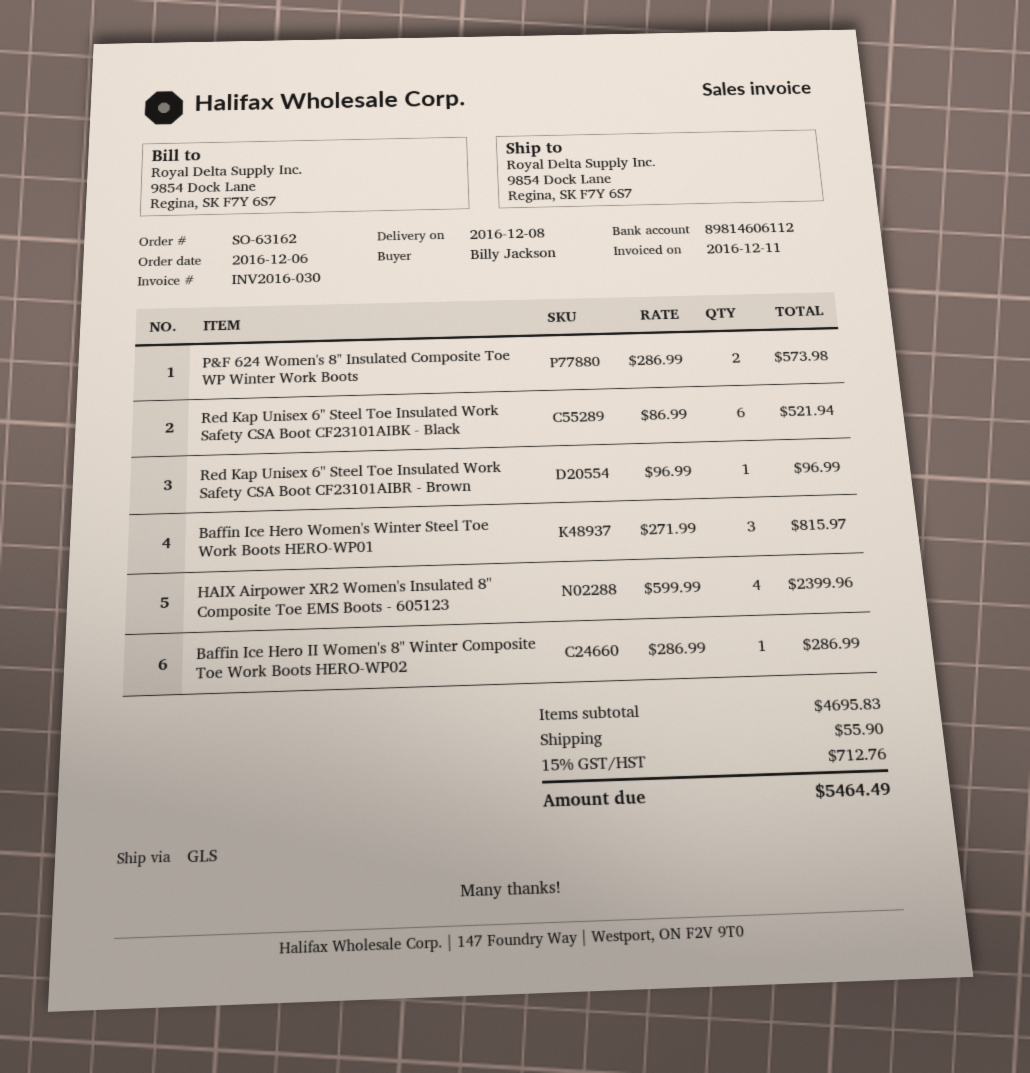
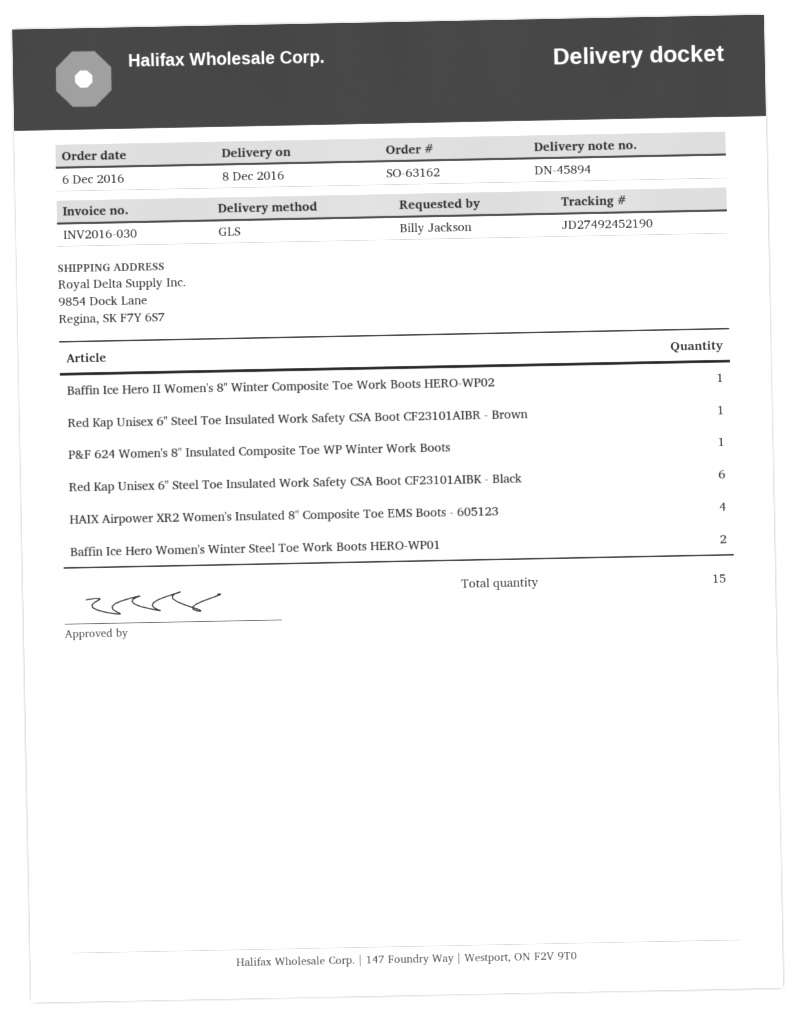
P&F 624 Women's 8" Insulated Composite Toe WP Winter Work Boots: 2 -> 1
Baffin Ice Hero Women's Winter Steel Toe Work Boots HERO-WP01: 3 -> 2

